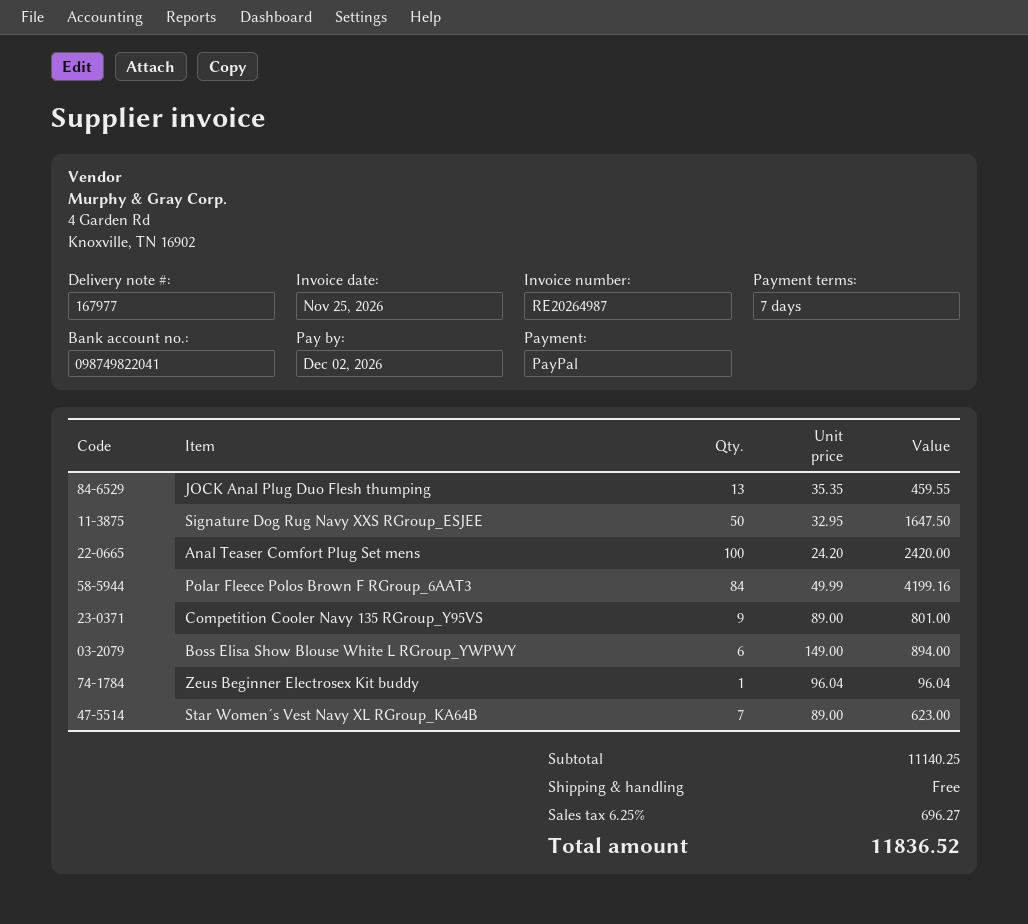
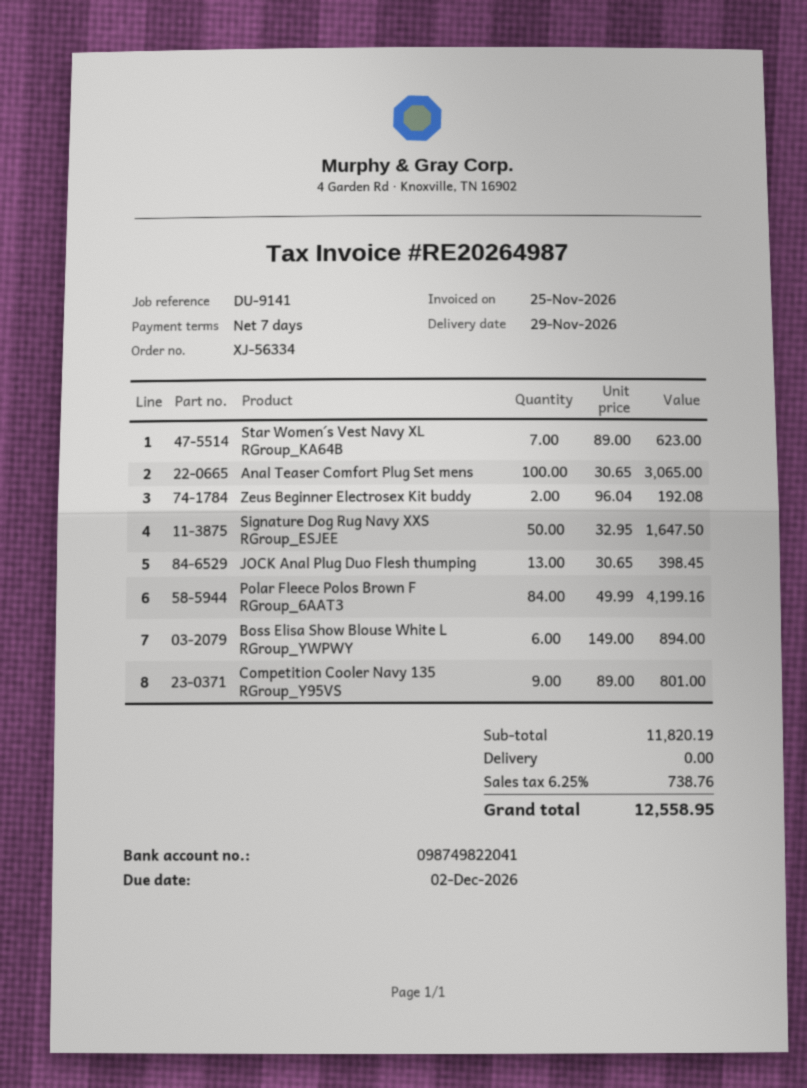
JOCK Anal Plug Duo Flesh thumping: 13 x 35.35 = 459.55 -> 13 x 30.65 = 398.45
Anal Teaser Comfort Plug Set mens: 100 x 24.20 = 2420.00 -> 100 x 30.65 = 3065.00
Zeus Beginner Electrosex Kit buddy: 1 x 96.04 = 96.04 -> 2 x 96.04 = 192.08
subtotal: 11140.25 -> 11820.19
tax: 6.25% = 696.27 -> 6.25% = 738.76
total: 11836.52 -> 12558.95

